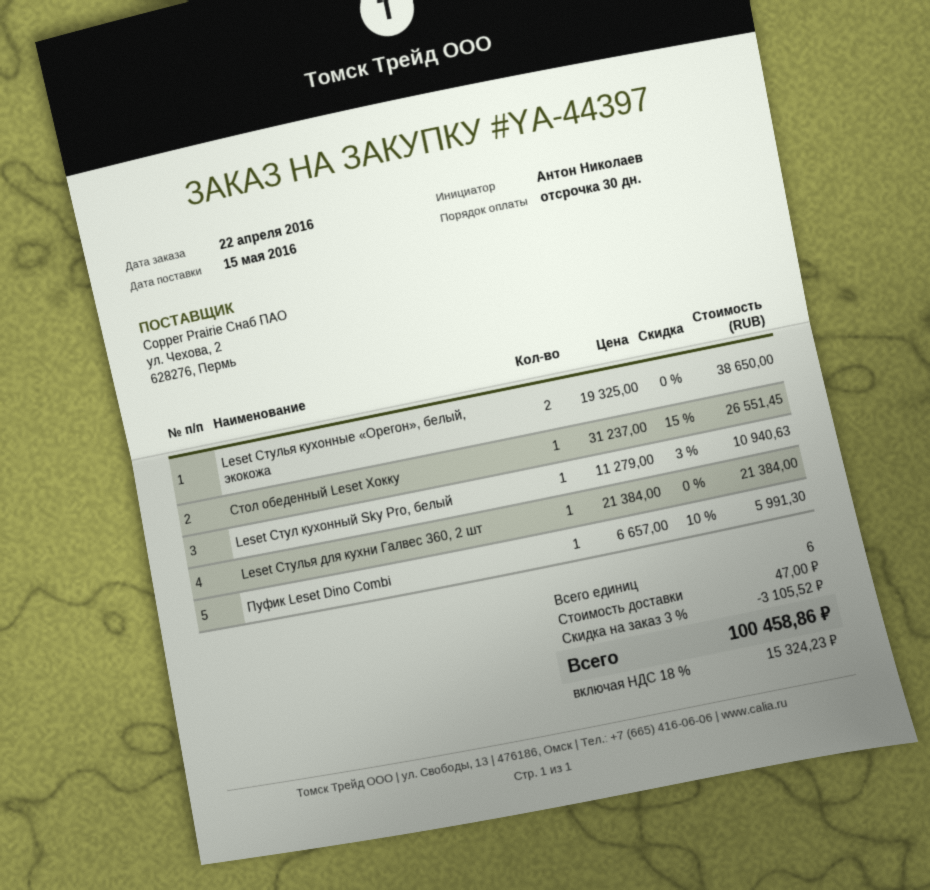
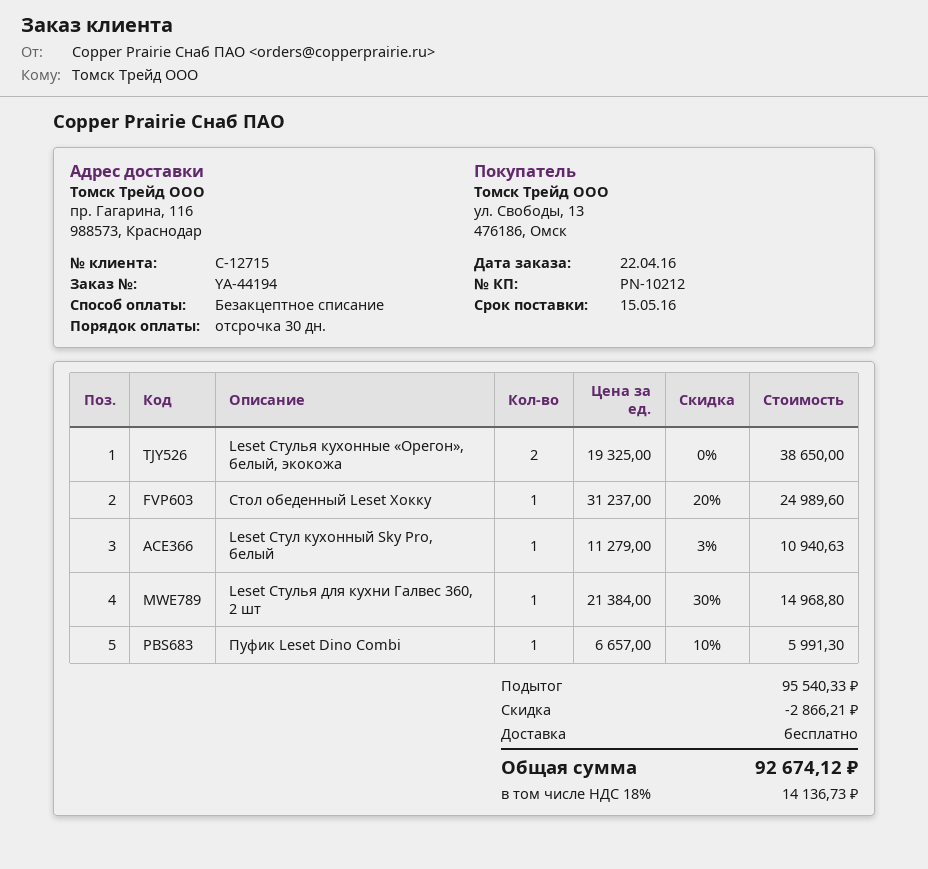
order number: YA-44397 -> YA-44194
Стол обеденный Leset Хокку: 1 x 31237.00 - 15% = 26551.45 -> 1 x 31237.00 - 20% = 24989.60
Leset Стулья для кухни Галвес 360, 2 шт: 1 x 21384.00 = 21384.00 -> 1 x 21384.00 - 30% = 14968.80
discount: 3105.52 -> 2866.21
shipping: 47.00 -> 0.00
tax: 18% = 15324.23 -> 18% = 14136.73
total: 100458.86 -> 92674.12

